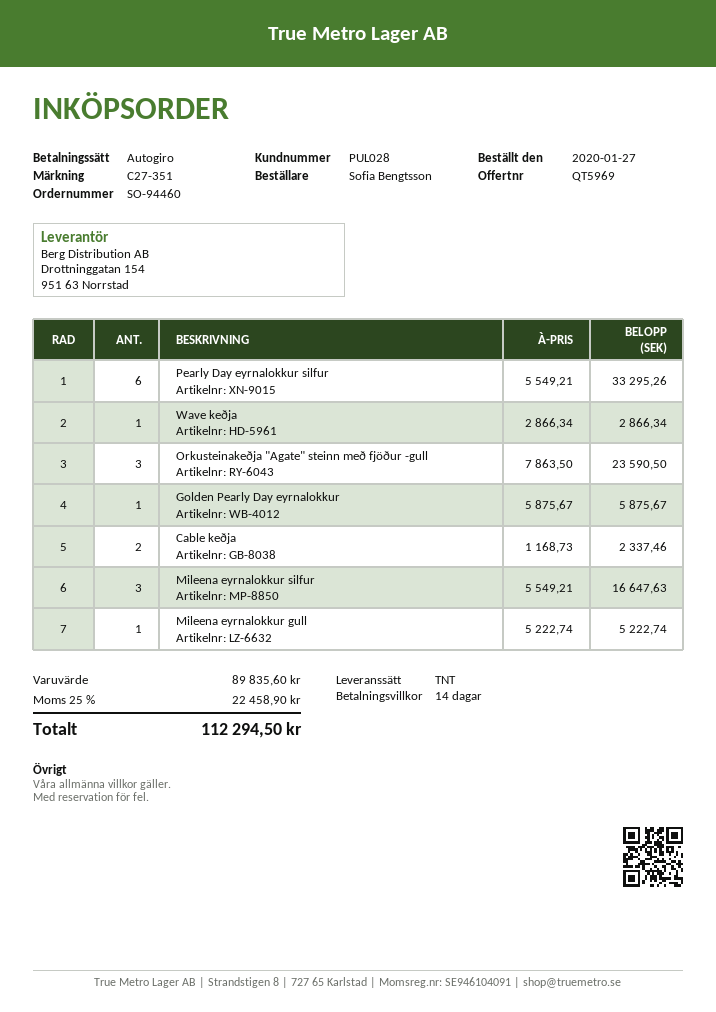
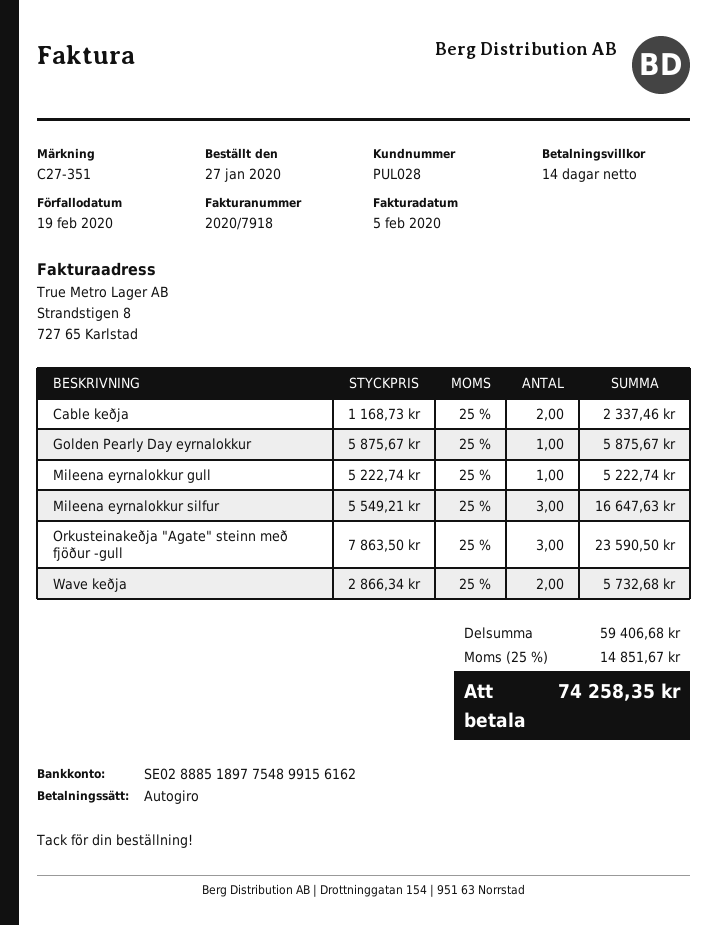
Pearly Day eyrnalokkur silfur: 6 x 5549.21 = 33295.26 -> none
Wave keðja: 1 x 2866.34 = 2866.34 -> 2 x 2866.34 = 5732.68
subtotal: 89835.60 -> 59406.68
tax: 25% = 22458.90 -> 25% = 14851.67
total: 112294.50 -> 74258.35

